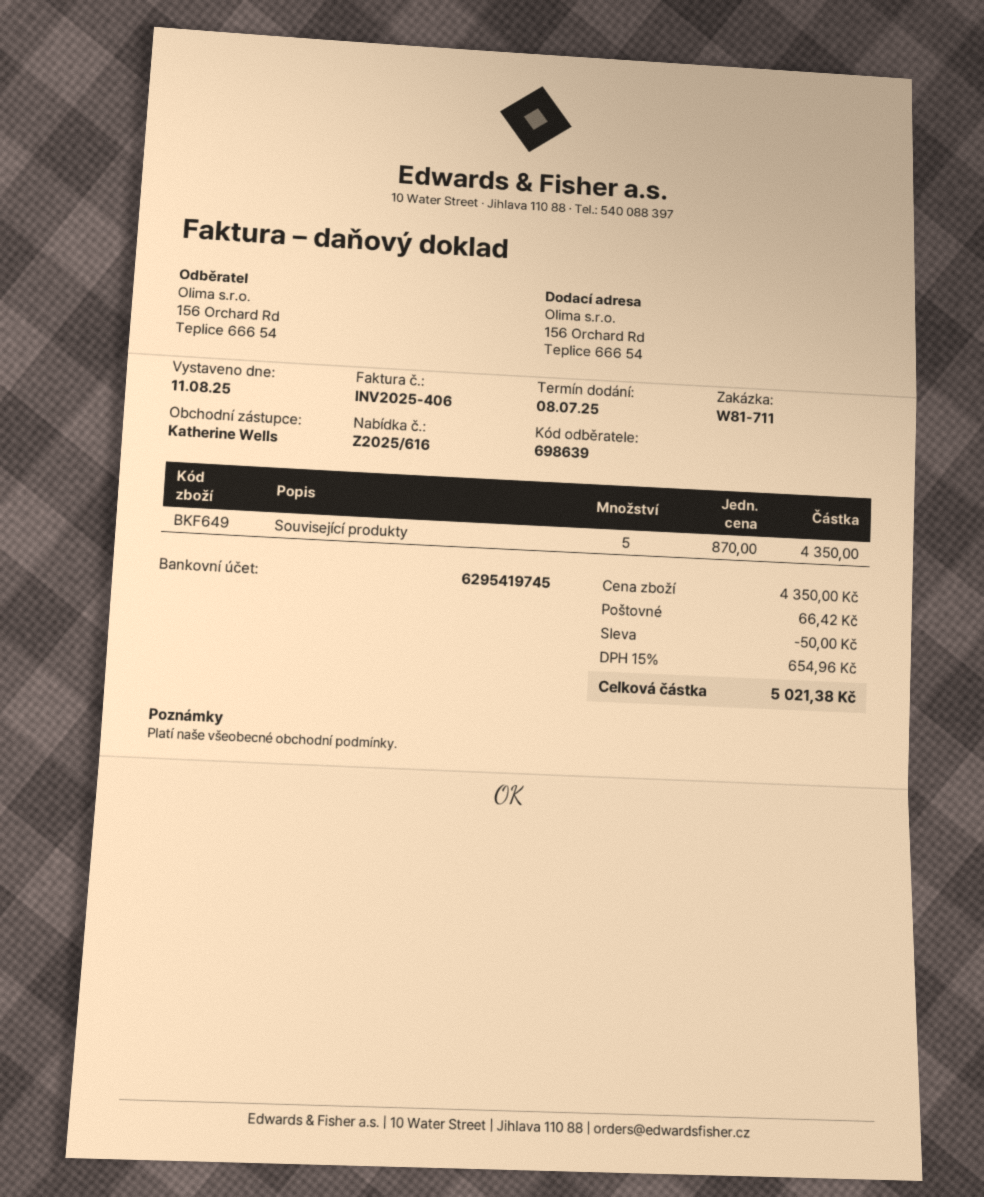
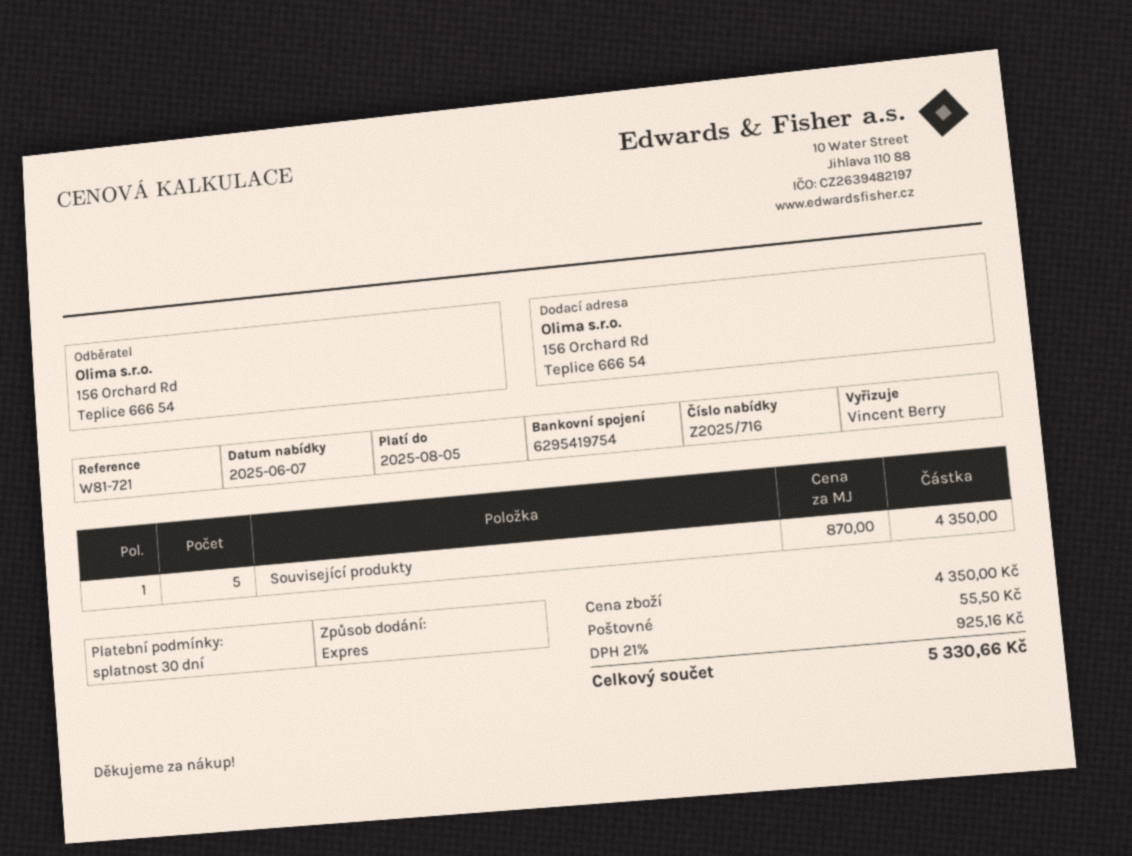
quote number: Z2025/616 -> Z2025/716
reference: W81-711 -> W81-721
sales rep: Katherine Wells -> Vincent Berry
bank account: 6295419745 -> 6295419754
discount: 50.00 -> none
shipping: 66.42 -> 55.50
tax: 15% = 654.96 -> 21% = 925.16
total: 5021.38 -> 5330.66

